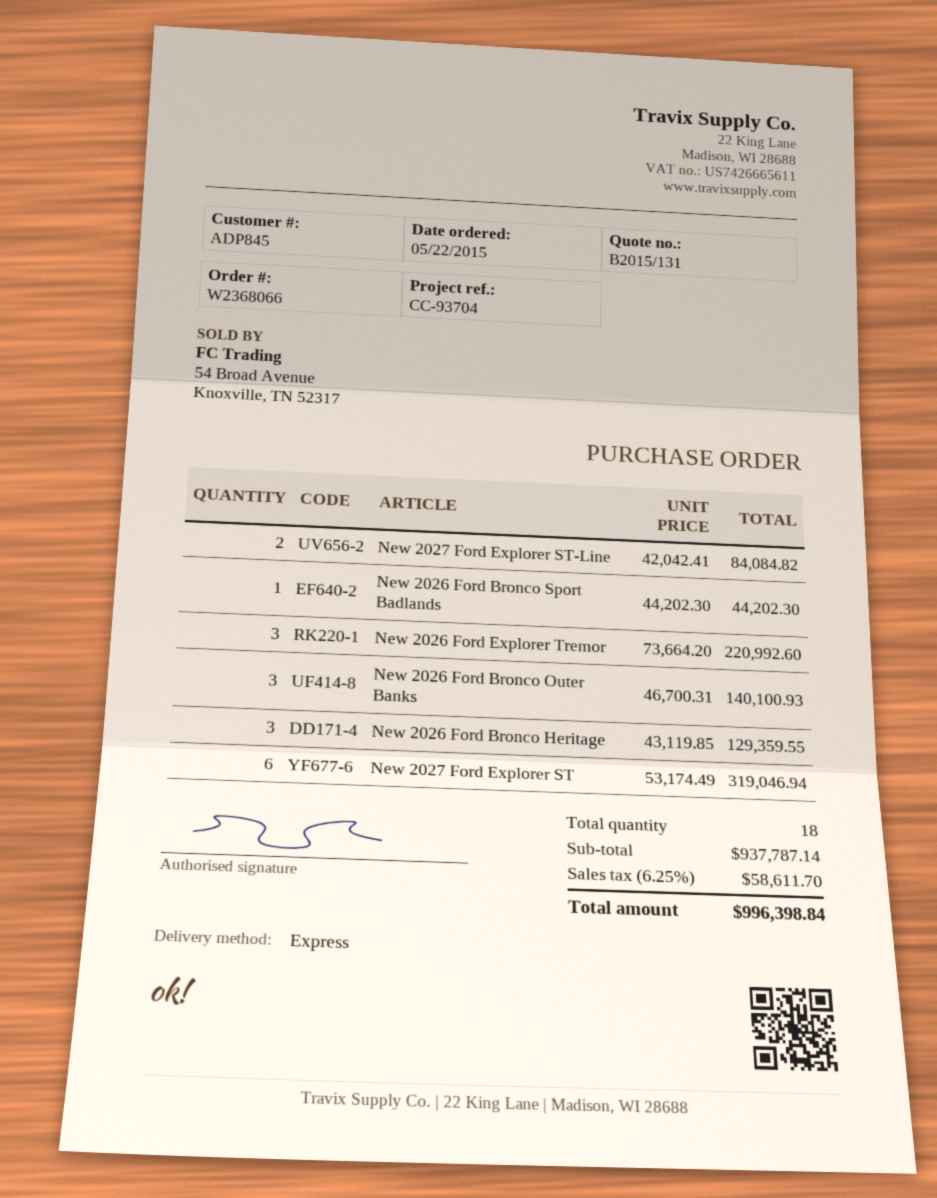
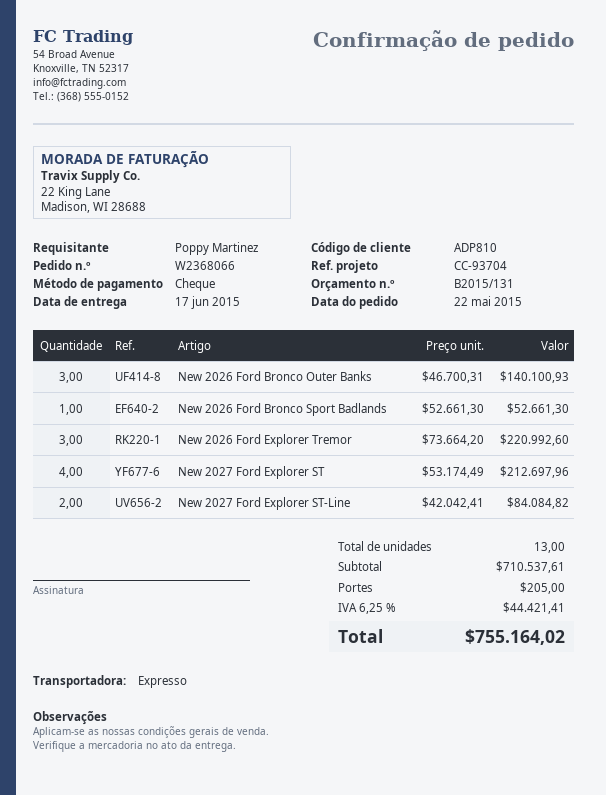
customer number: ADP845 -> ADP810
New 2026 Ford Bronco Sport Badlands: 1 x 44202.30 = 44202.30 -> 1 x 52661.30 = 52661.30
New 2026 Ford Bronco Heritage: 3 x 43119.85 = 129359.55 -> none
New 2027 Ford Explorer ST: 6 x 53174.49 = 319046.94 -> 4 x 53174.49 = 212697.96
total quantity: 18 -> 13
subtotal: 937787.14 -> 710537.61
shipping: none -> 205.00
tax: 6.25% = 58611.70 -> 6.25% = 44421.41
total: 996398.84 -> 755164.02

